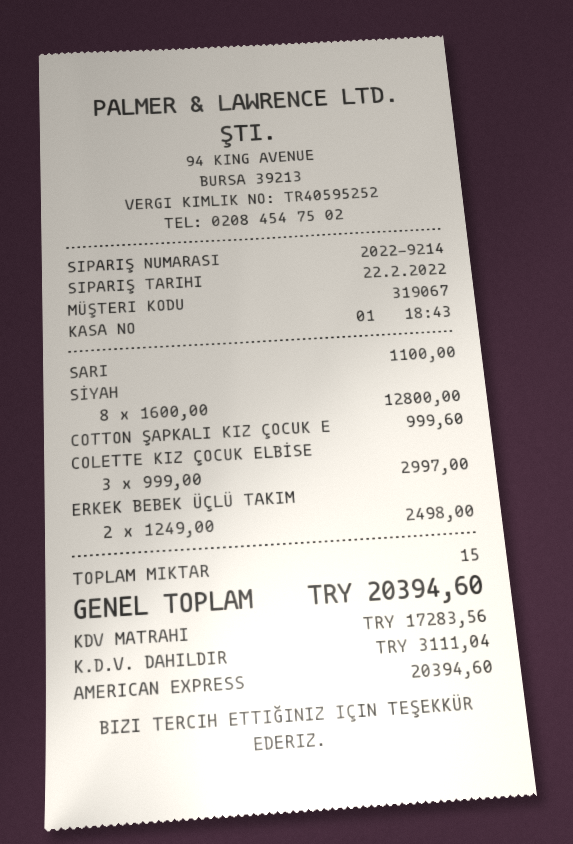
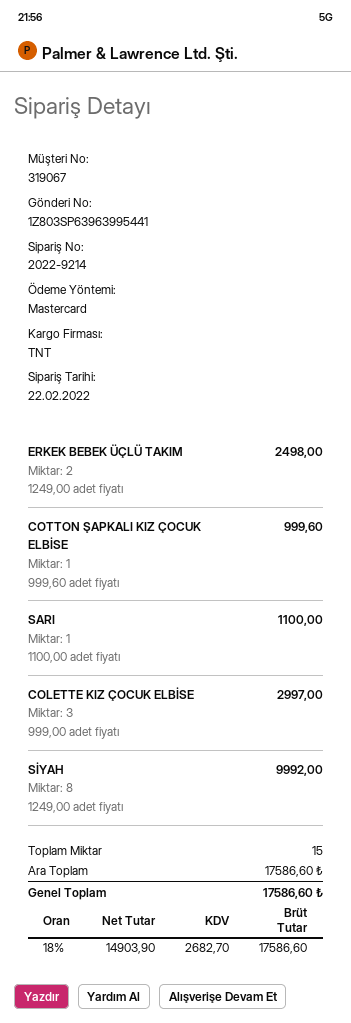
payment method: American Express -> Mastercard
SİYAH: 8 x 1600.00 = 12800.00 -> 8 x 1249.00 = 9992.00
net: 17283.56 -> 14903.90
tax: 3111.04 -> 2682.70
total: 20394.60 -> 17586.60

